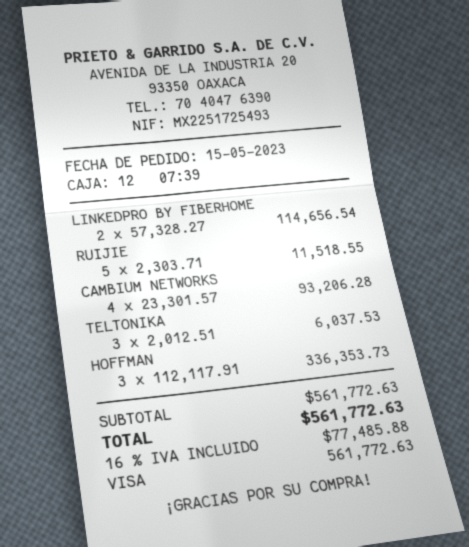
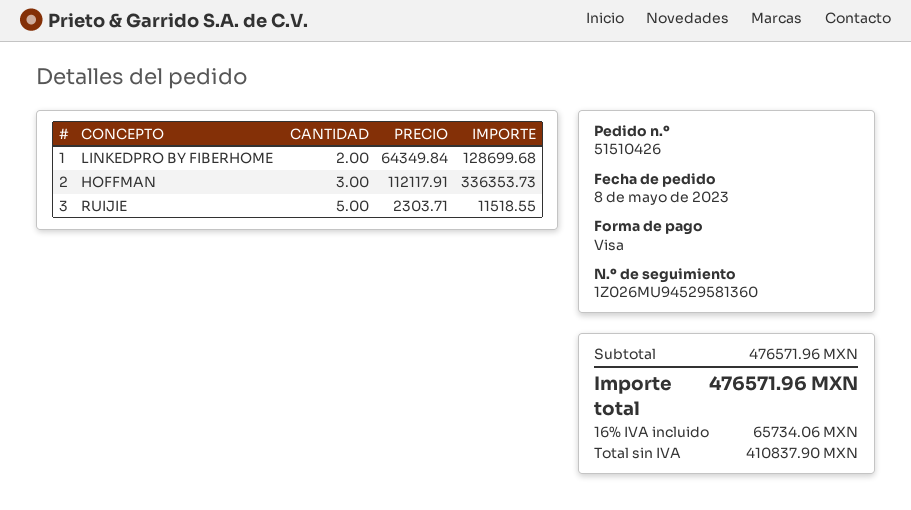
order date: 2023-05-15 -> 2023-05-08
LINKEDPRO BY FIBERHOME: 2 x 57328.27 = 114656.54 -> 2 x 64349.84 = 128699.68
CAMBIUM NETWORKS: 4 x 23301.57 = 93206.28 -> none
TELTONIKA: 3 x 2012.51 = 6037.53 -> none
subtotal: 561772.63 -> 476571.96
tax: 16% = 77485.88 -> 16% = 65734.06
total: 561772.63 -> 476571.96

